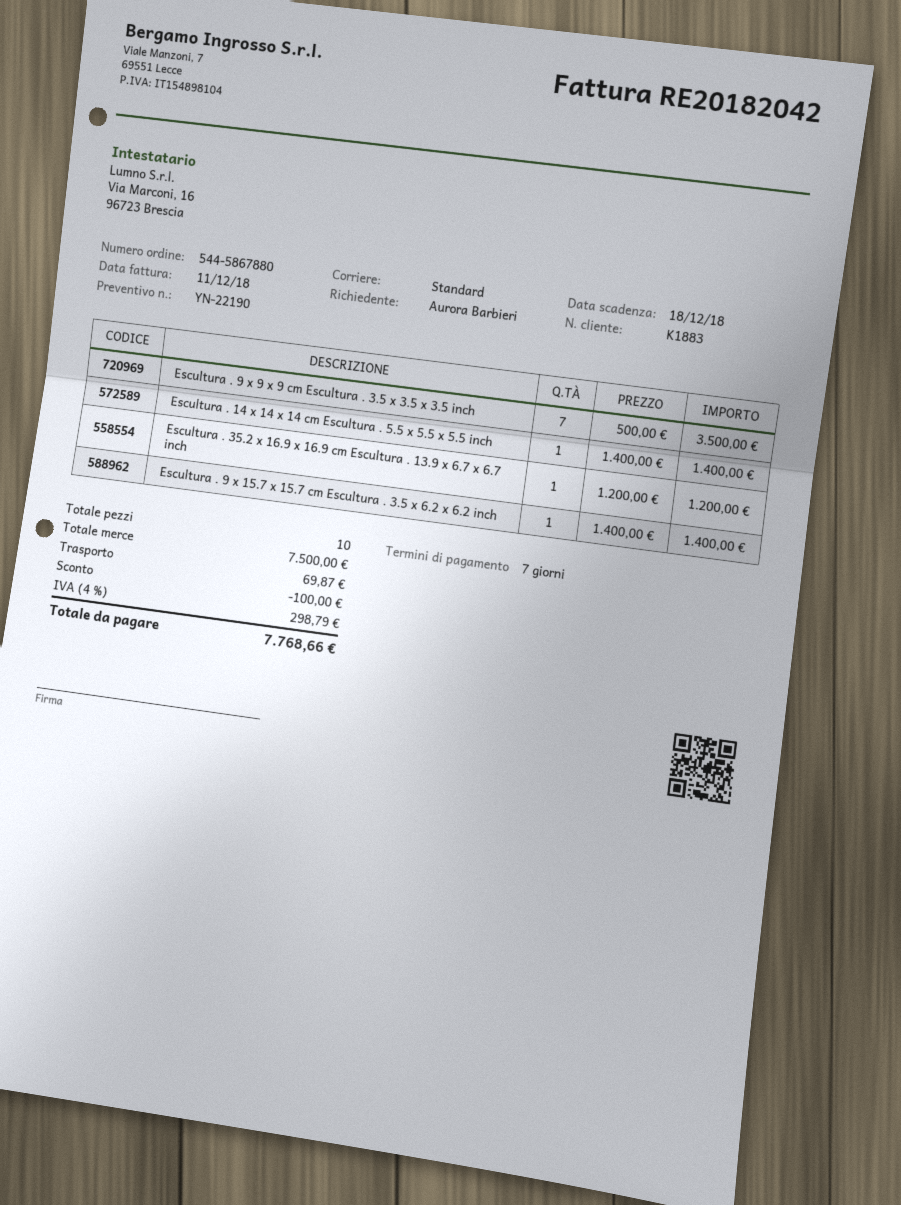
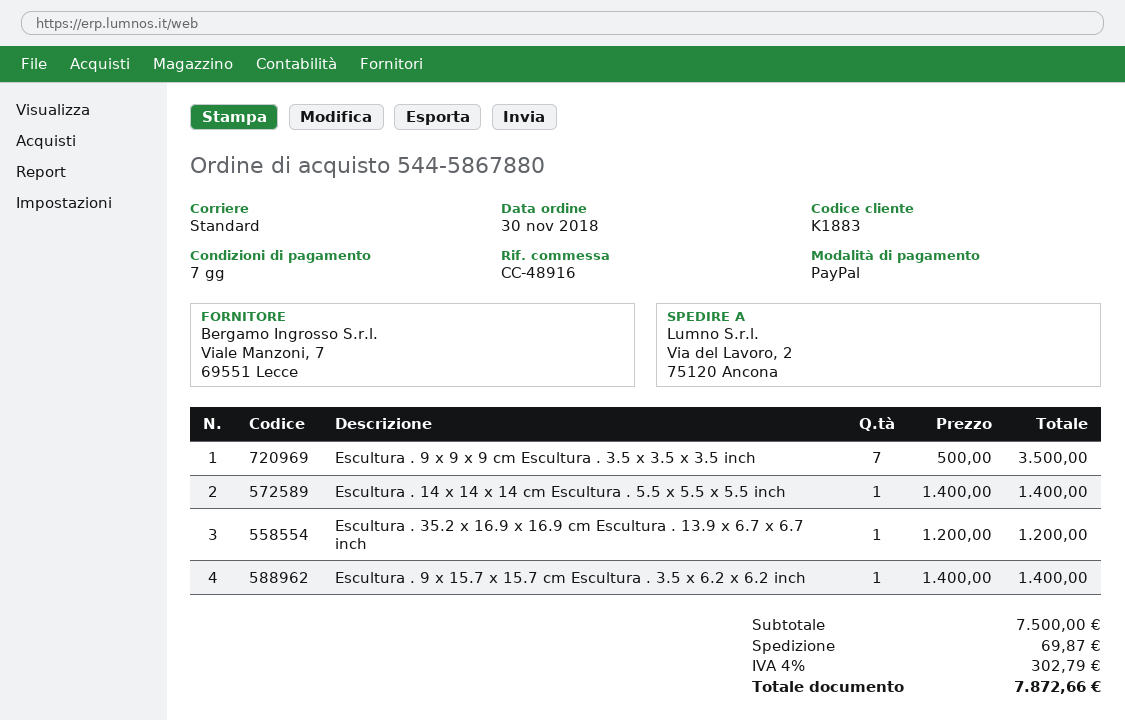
discount: 100.00 -> none
tax: 4% = 298.79 -> 4% = 302.79
total: 7768.66 -> 7872.66

